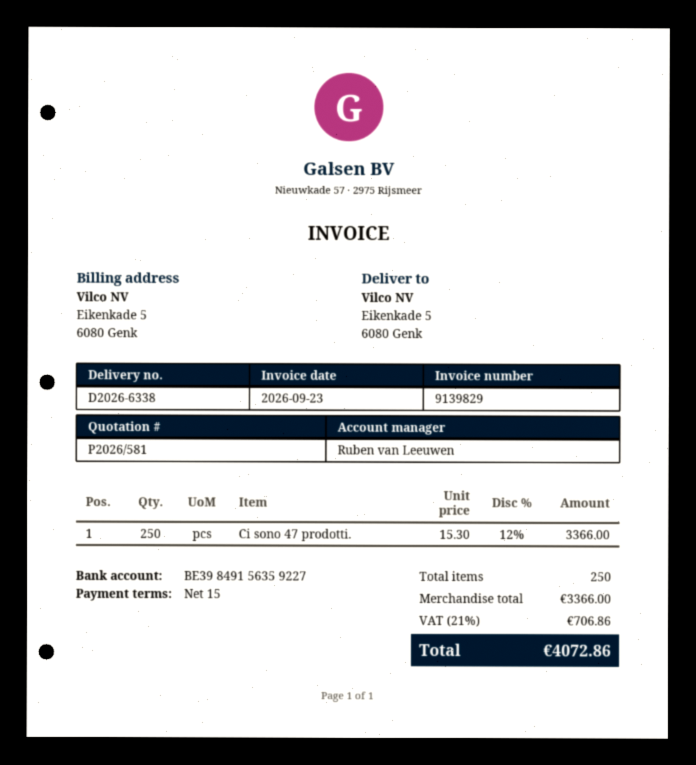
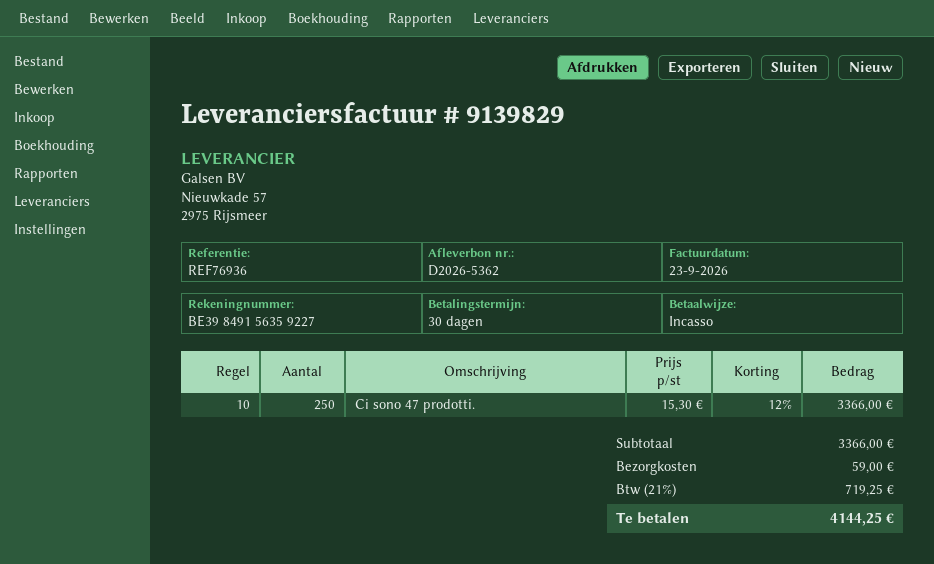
delivery note number: D2026-6338 -> D2026-5362
payment terms: 15 days -> 30 days
shipping: none -> 59.00
tax: 21% = 706.86 -> 21% = 719.25
total: 4072.86 -> 4144.25

